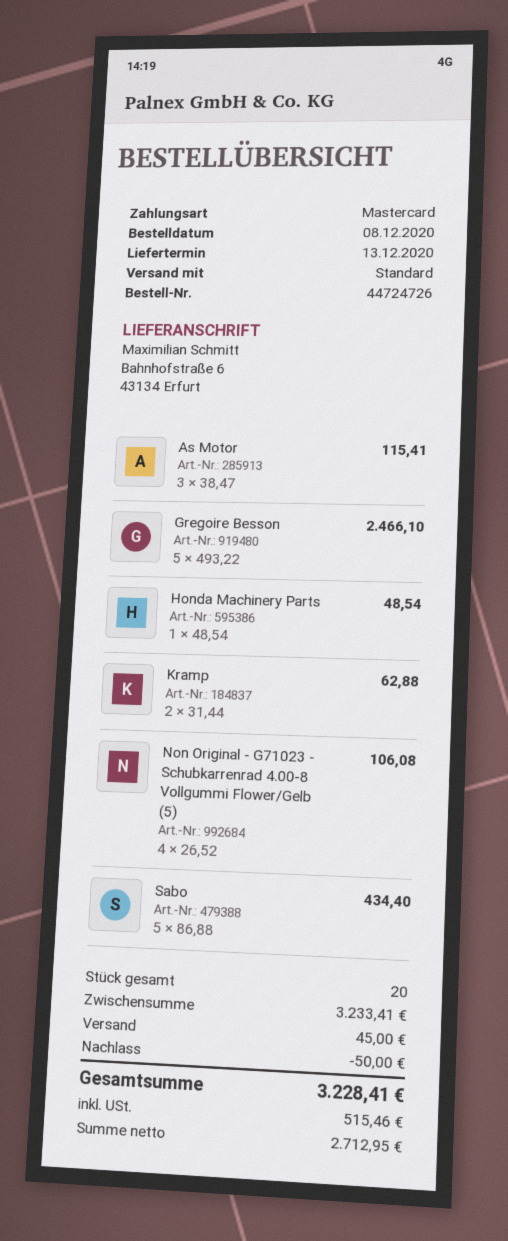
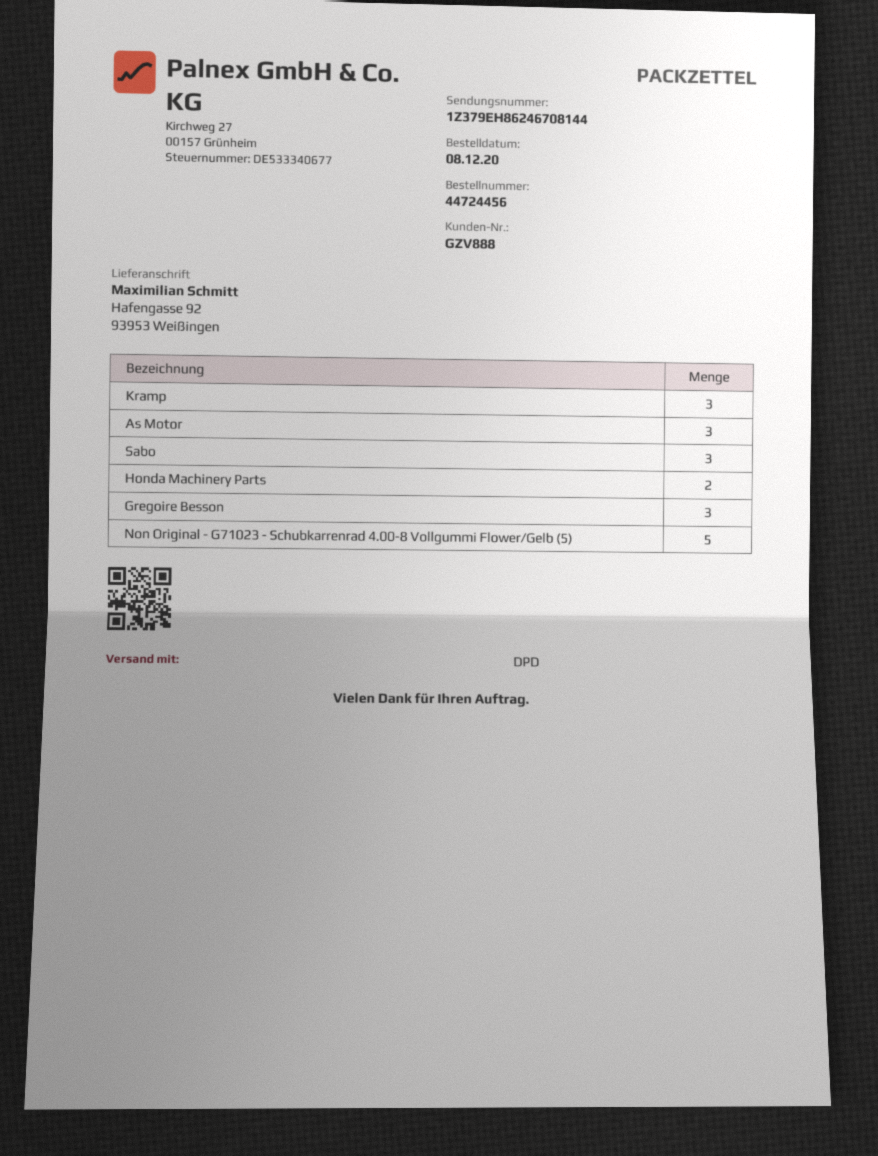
order number: 44724726 -> 44724456
shipping method: standard -> DPD
ship to: Bahnhofstraße 6, 43134 Erfurt -> Hafengasse 92, 93953 Weißingen
Gregoire Besson: 5 -> 3
Honda Machinery Parts: 1 -> 2
Kramp: 2 -> 3
Non Original - G71023 - Schubkarrenrad 4.00-8 Vollgummi Flower/Gelb (5): 4 -> 5
Sabo: 5 -> 3

